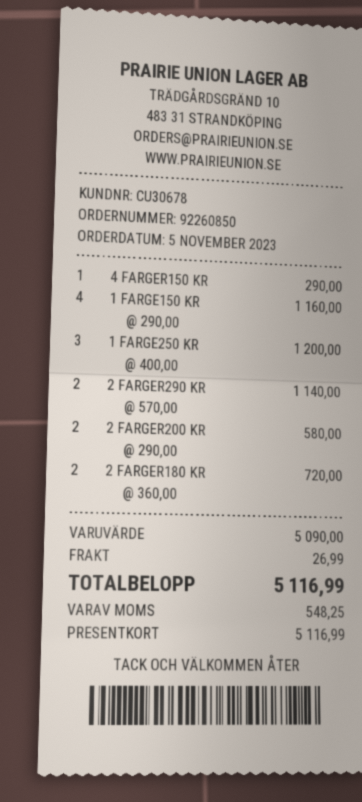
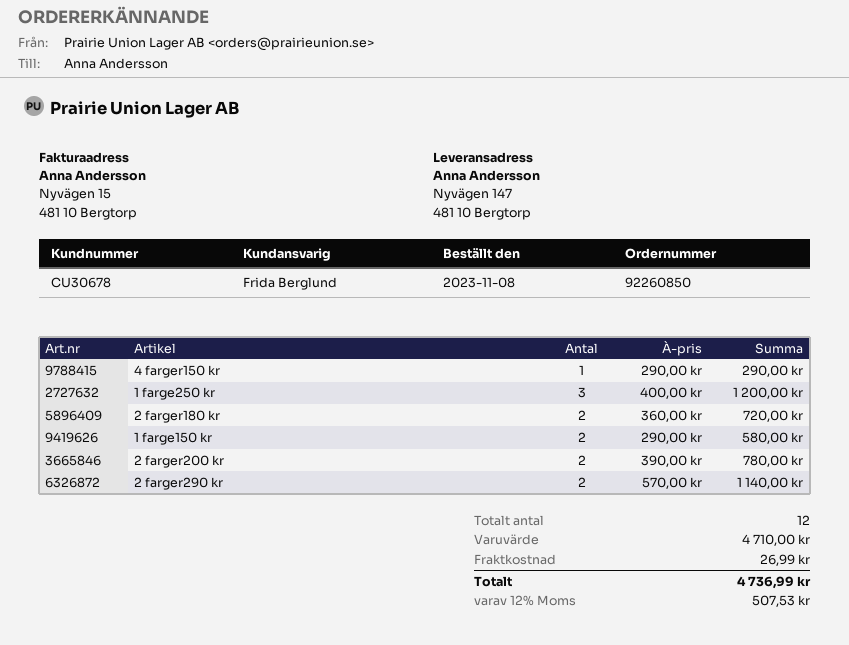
order date: 2023-11-05 -> 2023-11-08
1 FARGE150 KR: 4 x 290.00 = 1160.00 -> 2 x 290.00 = 580.00
2 FARGER200 KR: 2 x 290.00 = 580.00 -> 2 x 390.00 = 780.00
subtotal: 5090.00 -> 4710.00
tax: 548.25 -> 507.53
total: 5116.99 -> 4736.99

